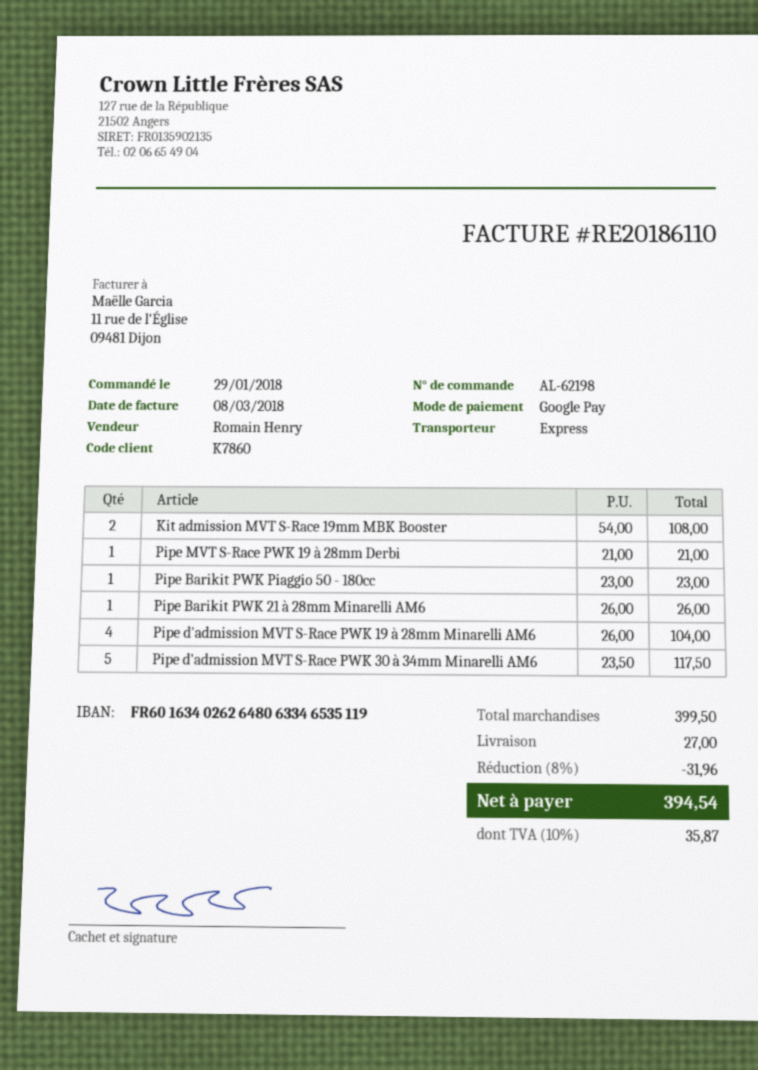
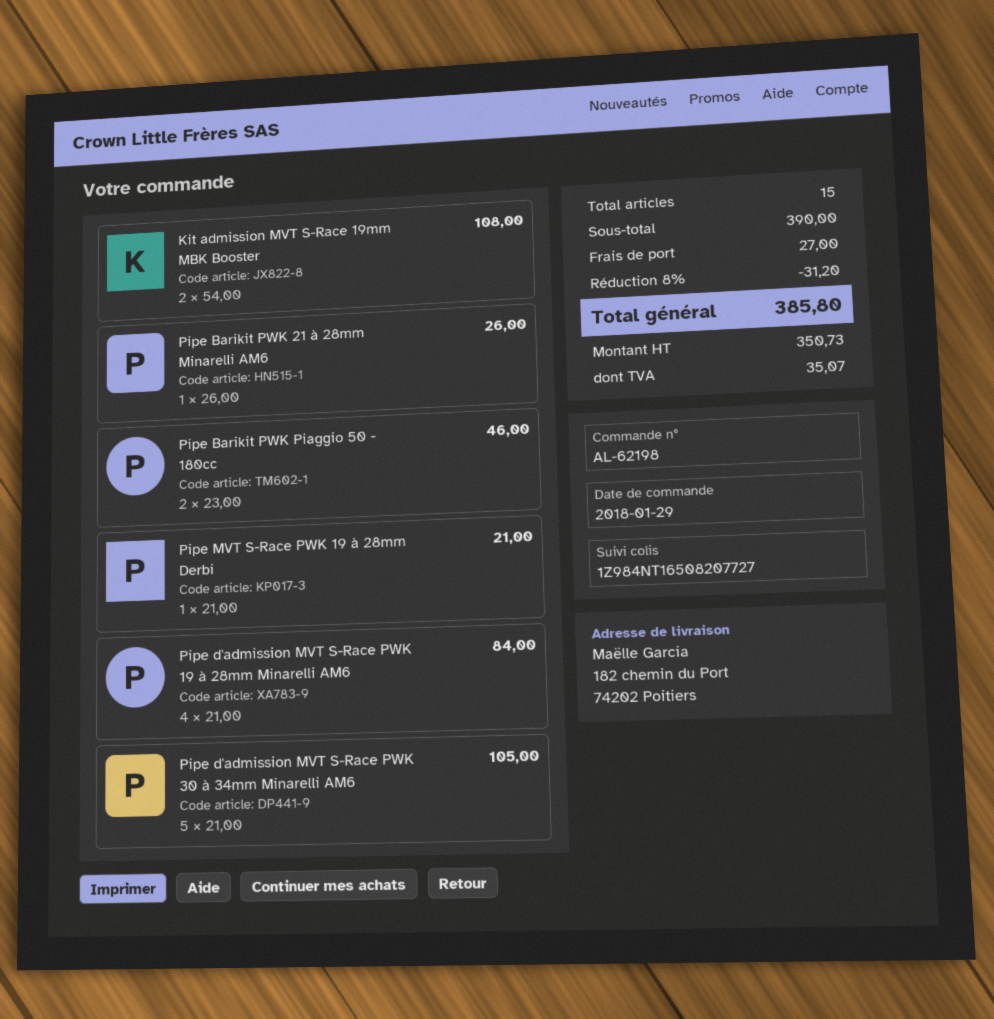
Pipe Barikit PWK Piaggio 50 - 180cc: 1 x 23.00 = 23.00 -> 2 x 23.00 = 46.00
Pipe d'admission MVT S-Race PWK 19 à 28mm Minarelli AM6: 4 x 26.00 = 104.00 -> 4 x 21.00 = 84.00
Pipe d'admission MVT S-Race PWK 30 à 34mm Minarelli AM6: 5 x 23.50 = 117.50 -> 5 x 21.00 = 105.00
subtotal: 399.50 -> 390.00
discount: 8% = 31.96 -> 8% = 31.20
tax: 35.87 -> 35.07
total: 394.54 -> 385.80

